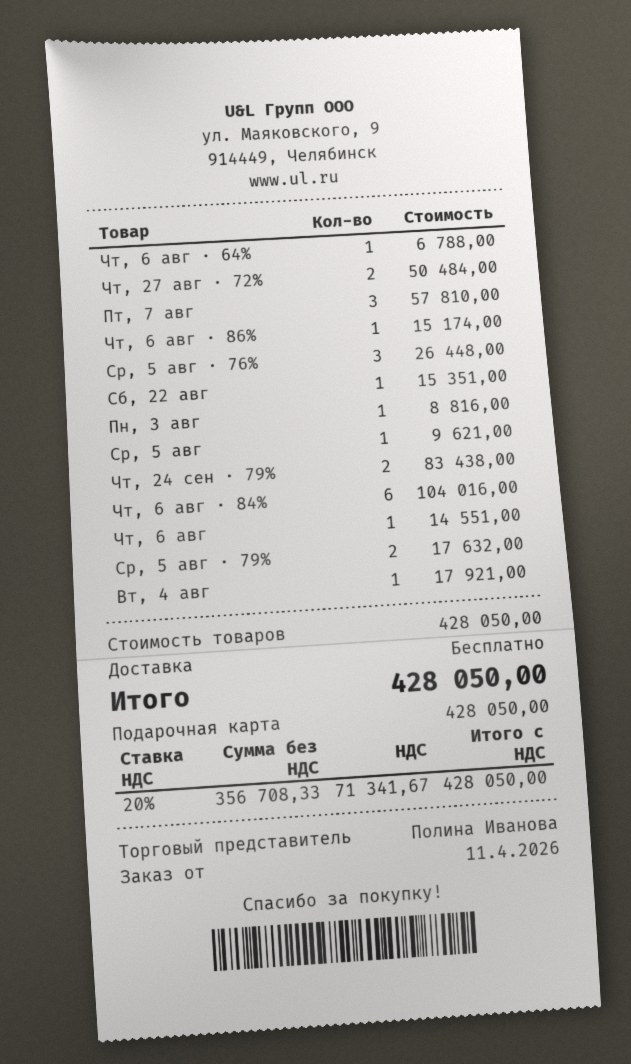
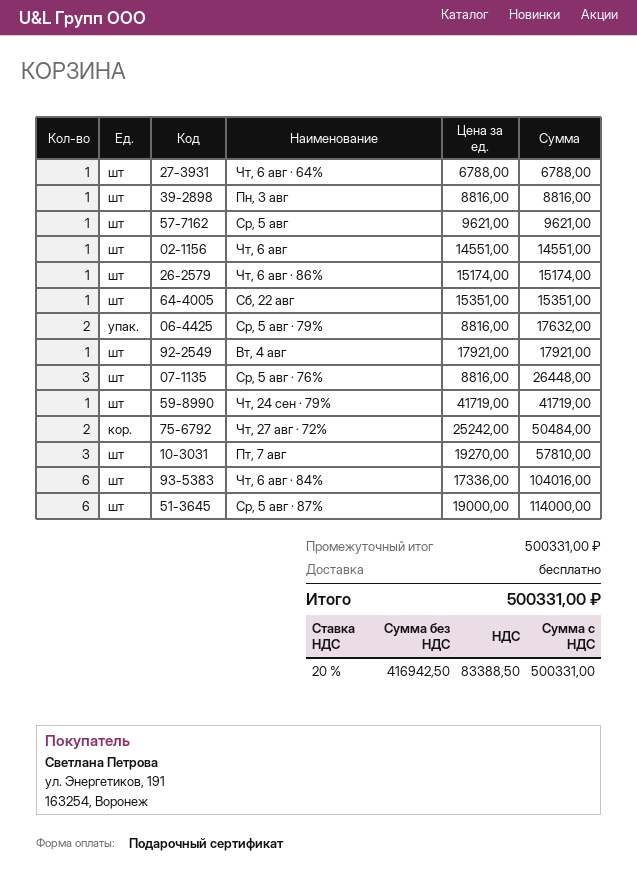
Чт, 24 сен · 79%: 2 for 83438.00 -> 1 for 41719.00
Ср, 5 авг · 87%: none -> 6 for 114000.00
subtotal: 428050.00 -> 500331.00
net: 356708.33 -> 416942.50
tax: 20% = 71341.67 -> 20% = 83388.50
total: 428050.00 -> 500331.00

